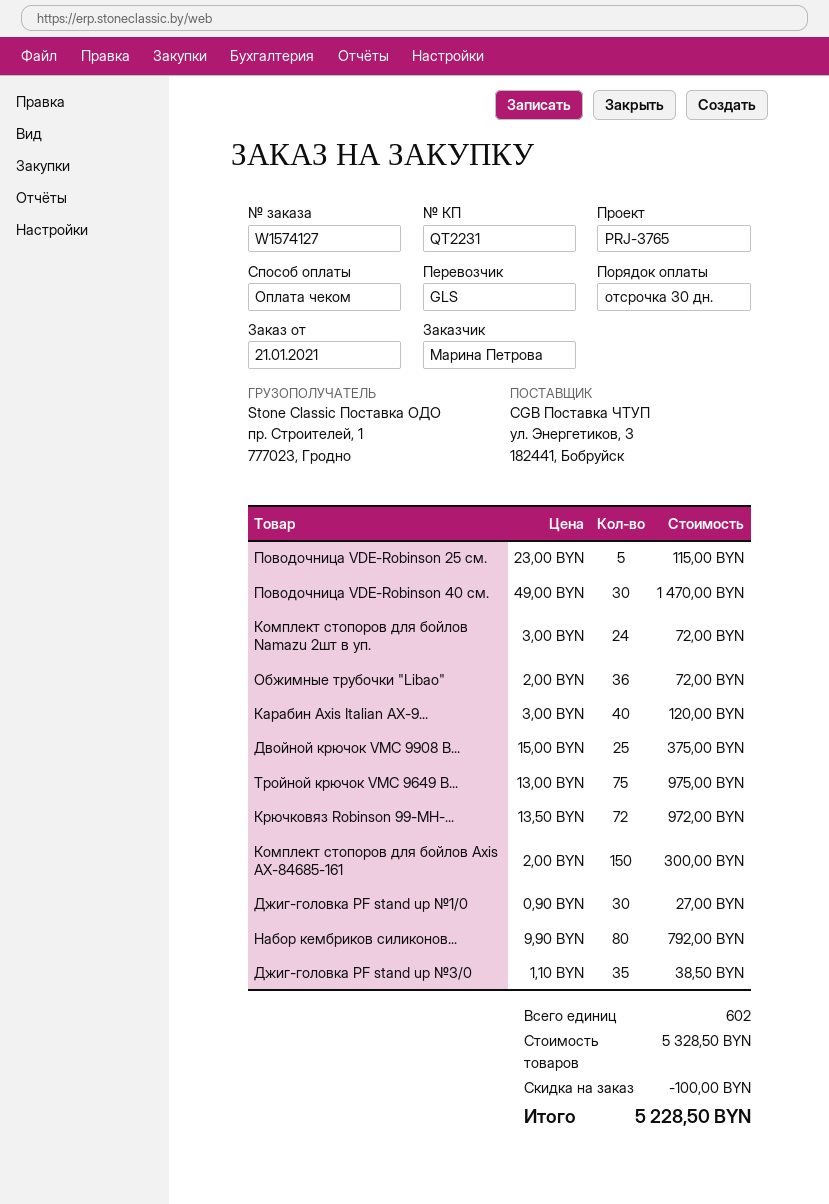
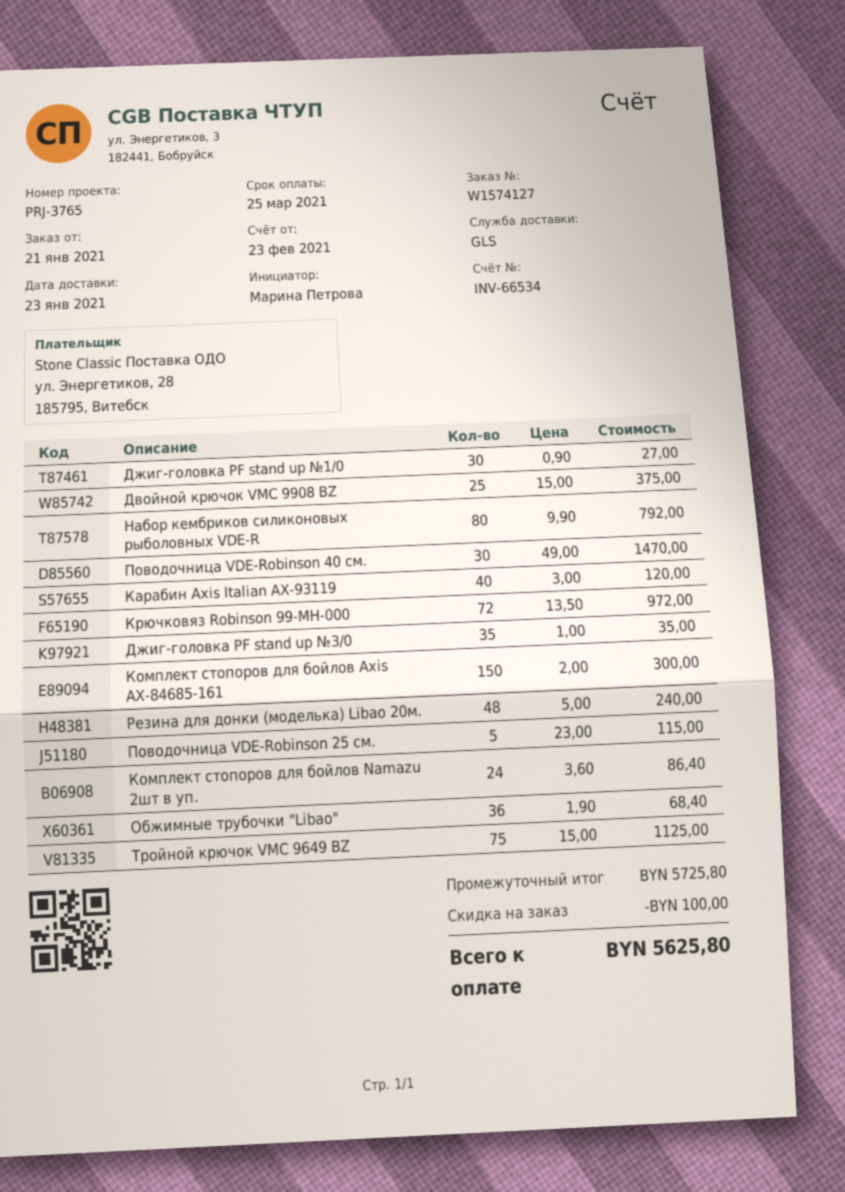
Комплект стопоров для бойлов Namazu 2шт в уп.: 24 x 3.00 = 72.00 -> 24 x 3.60 = 86.40
Обжимные трубочки "Libao": 36 x 2.00 = 72.00 -> 36 x 1.90 = 68.40
Тройной крючок VMC 9649 B...: 75 x 13.00 = 975.00 -> 75 x 15.00 = 1125.00
Джиг-головка PF stand up №3/0: 35 x 1.10 = 38.50 -> 35 x 1.00 = 35.00
Резина для донки (моделька) Libao 20м.: none -> 48 x 5.00 = 240.00
subtotal: 5328.50 -> 5725.80
total: 5228.50 -> 5625.80

